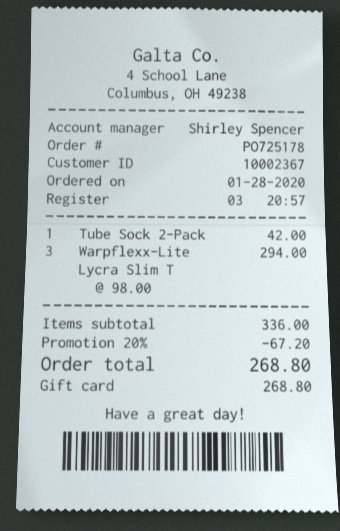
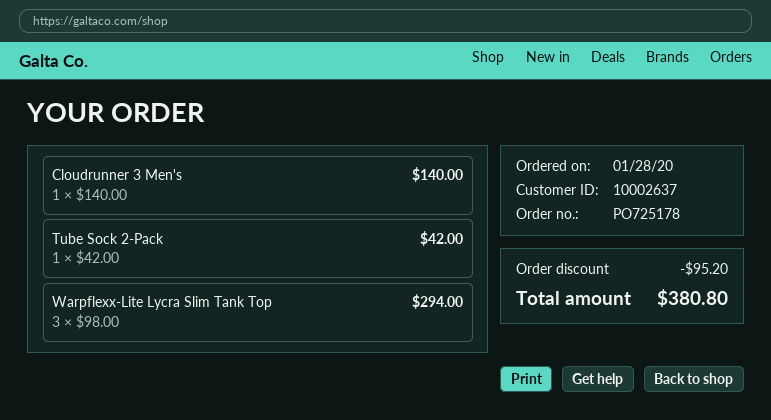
customer number: 10002367 -> 10002637
Cloudrunner 3 Men's: none -> 1 x 140.00 = 140.00
discount: 67.20 -> 95.20
total: 268.80 -> 380.80

